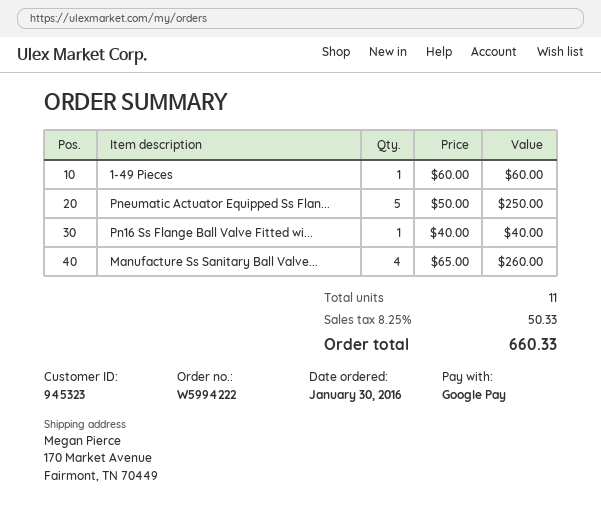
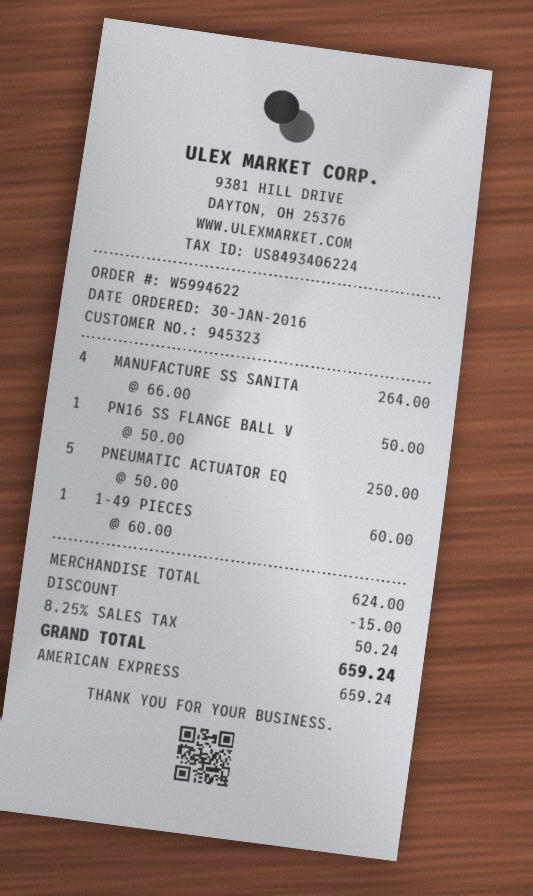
order number: W5994222 -> W5994622
payment method: Google Pay -> American Express
Pn16 Ss Flange Ball Valve Fitted wi...: 1 x 40.00 = 40.00 -> 1 x 50.00 = 50.00
Manufacture Ss Sanitary Ball Valve...: 4 x 65.00 = 260.00 -> 4 x 66.00 = 264.00
discount: none -> 15.00
tax: 8.25% = 50.33 -> 8.25% = 50.24
total: 660.33 -> 659.24

